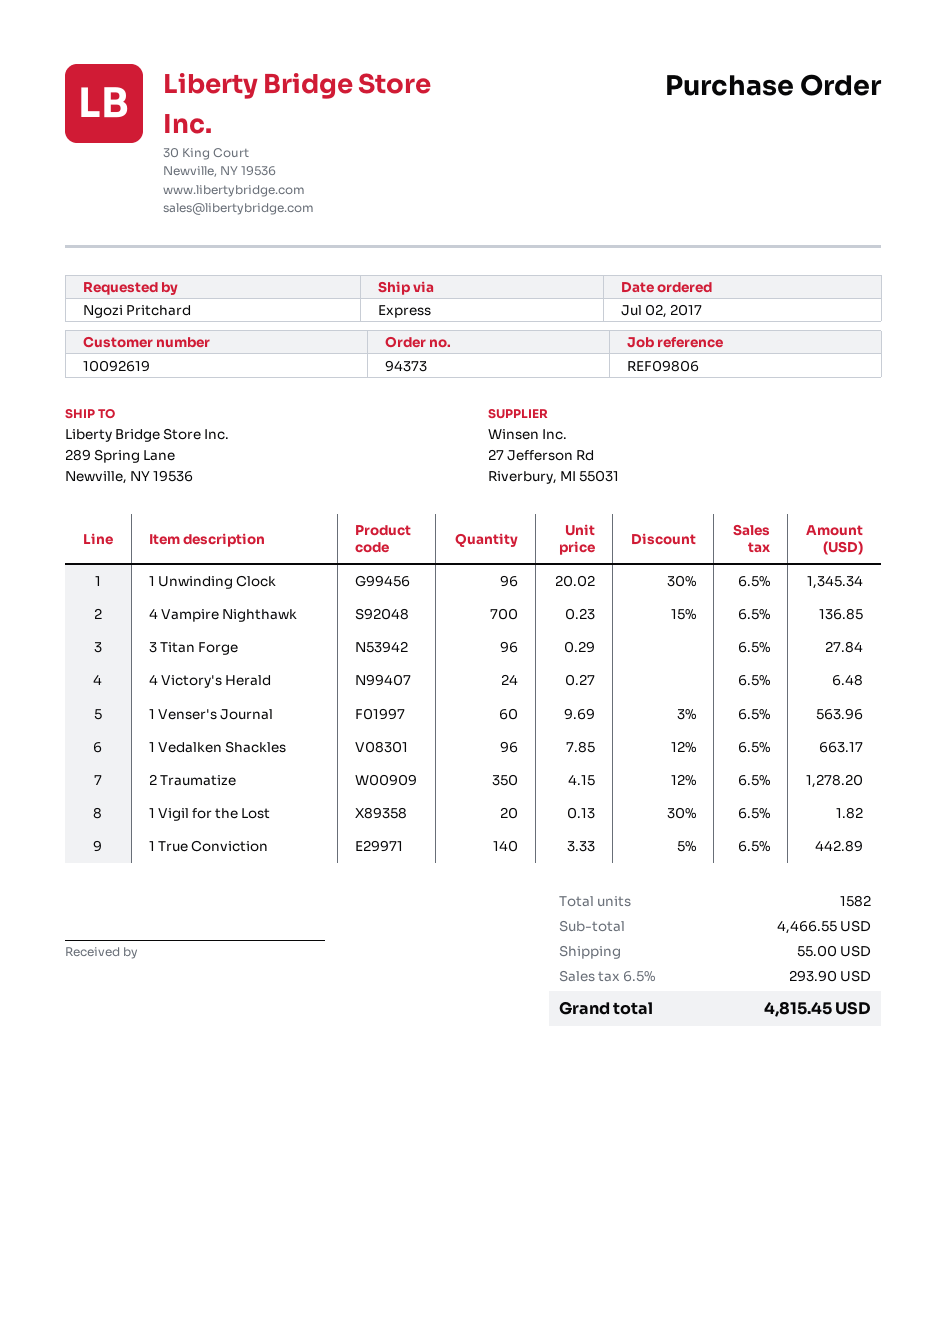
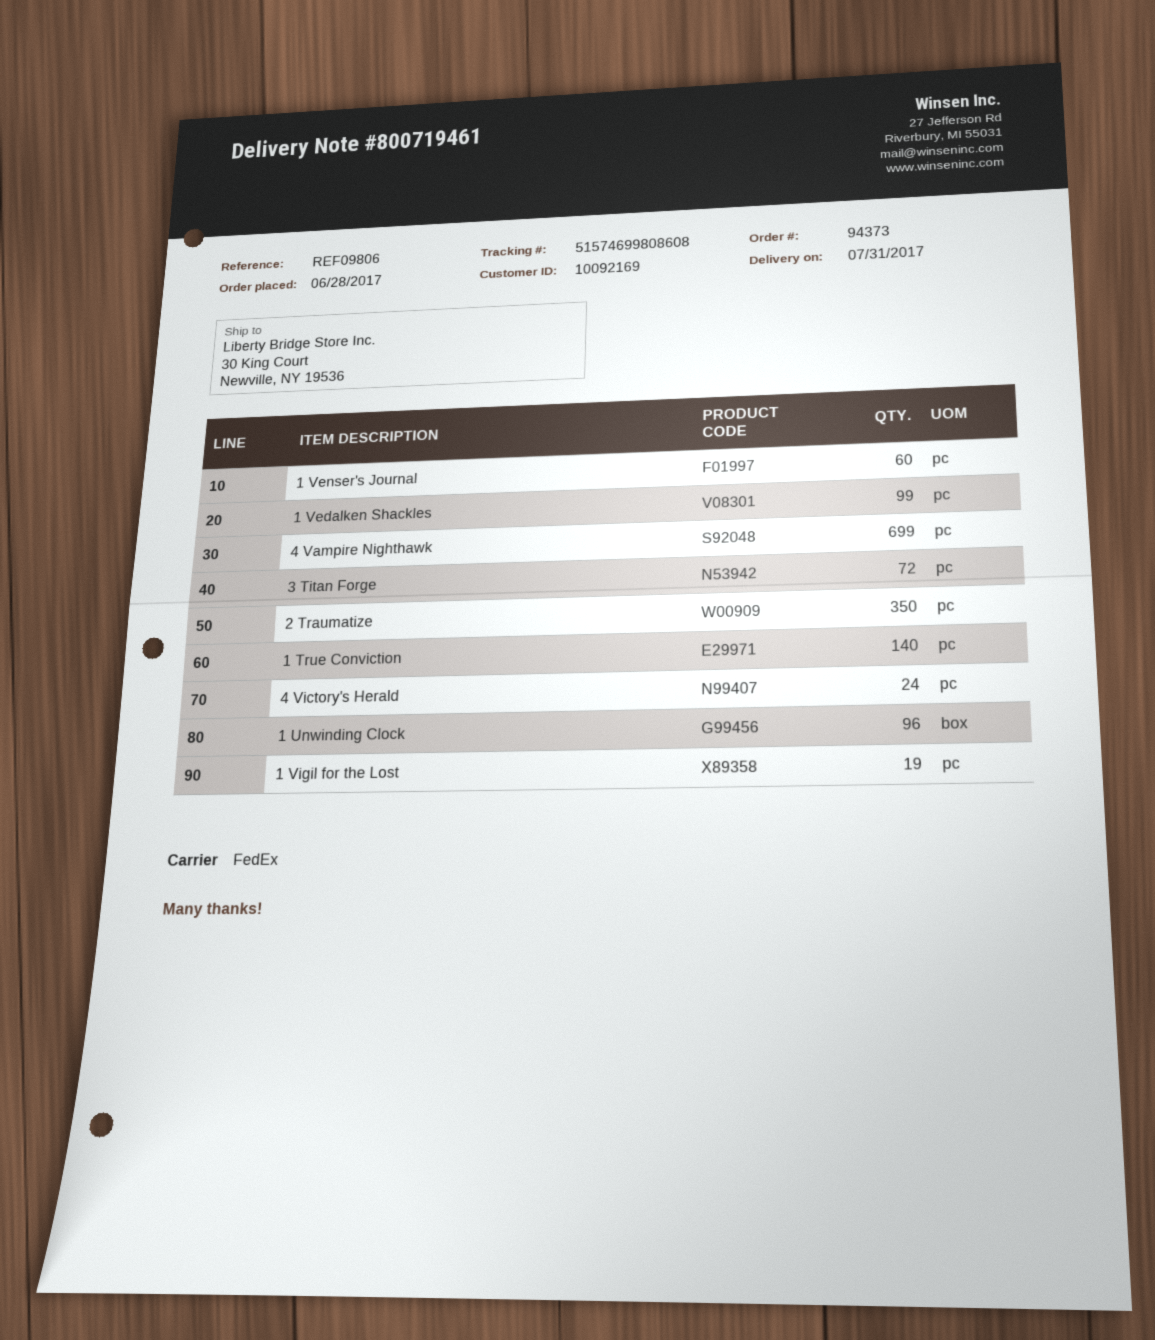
order date: 2017-07-02 -> 2017-06-28
customer number: 10092619 -> 10092169
shipping method: express -> FedEx
ship to: 289 Spring Lane, Newville, NY 19536 -> 30 King Court, Newville, NY 19536
4 Vampire Nighthawk: 700 -> 699
3 Titan Forge: 96 -> 72
1 Vedalken Shackles: 96 -> 99
1 Vigil for the Lost: 20 -> 19

